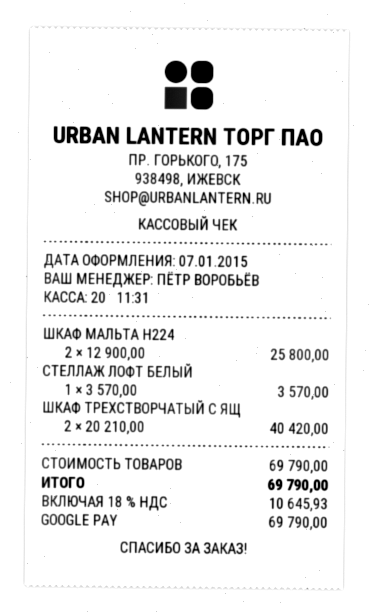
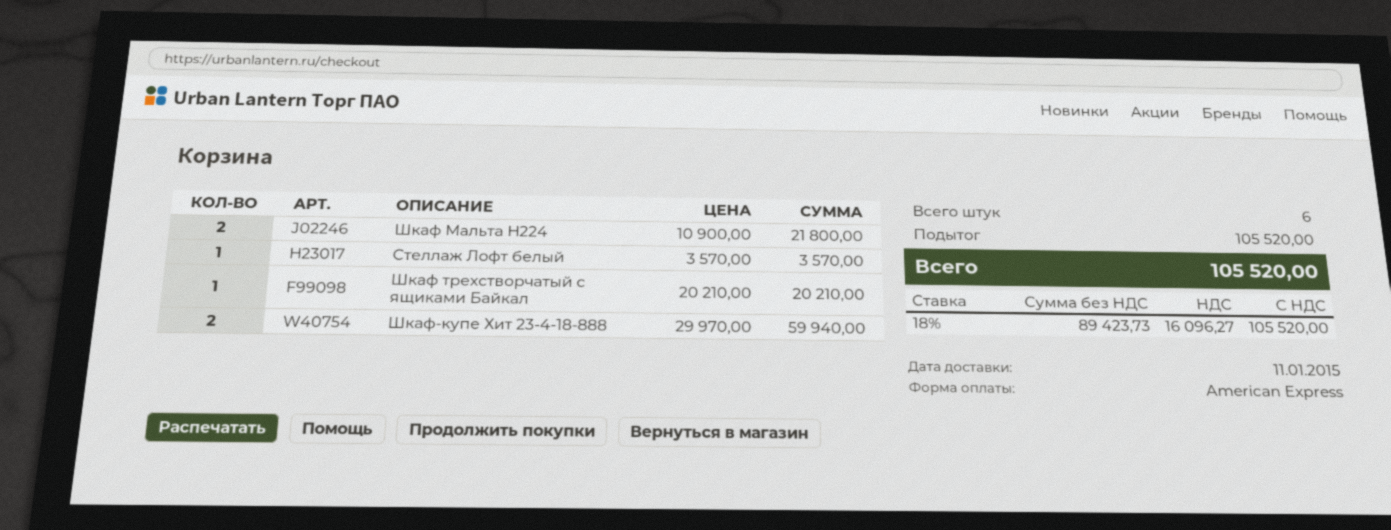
payment method: Google Pay -> American Express
ШКАФ МАЛЬТА H224: 2 x 12900.00 = 25800.00 -> 2 x 10900.00 = 21800.00
ШКАФ ТРЕХСТВОРЧАТЫЙ С ЯЩ: 2 x 20210.00 = 40420.00 -> 1 x 20210.00 = 20210.00
Шкаф-купе Хит 23-4-18-888: none -> 2 x 29970.00 = 59940.00
subtotal: 69790.00 -> 105520.00
tax: 18% = 10645.93 -> 18% = 16096.27
total: 69790.00 -> 105520.00

